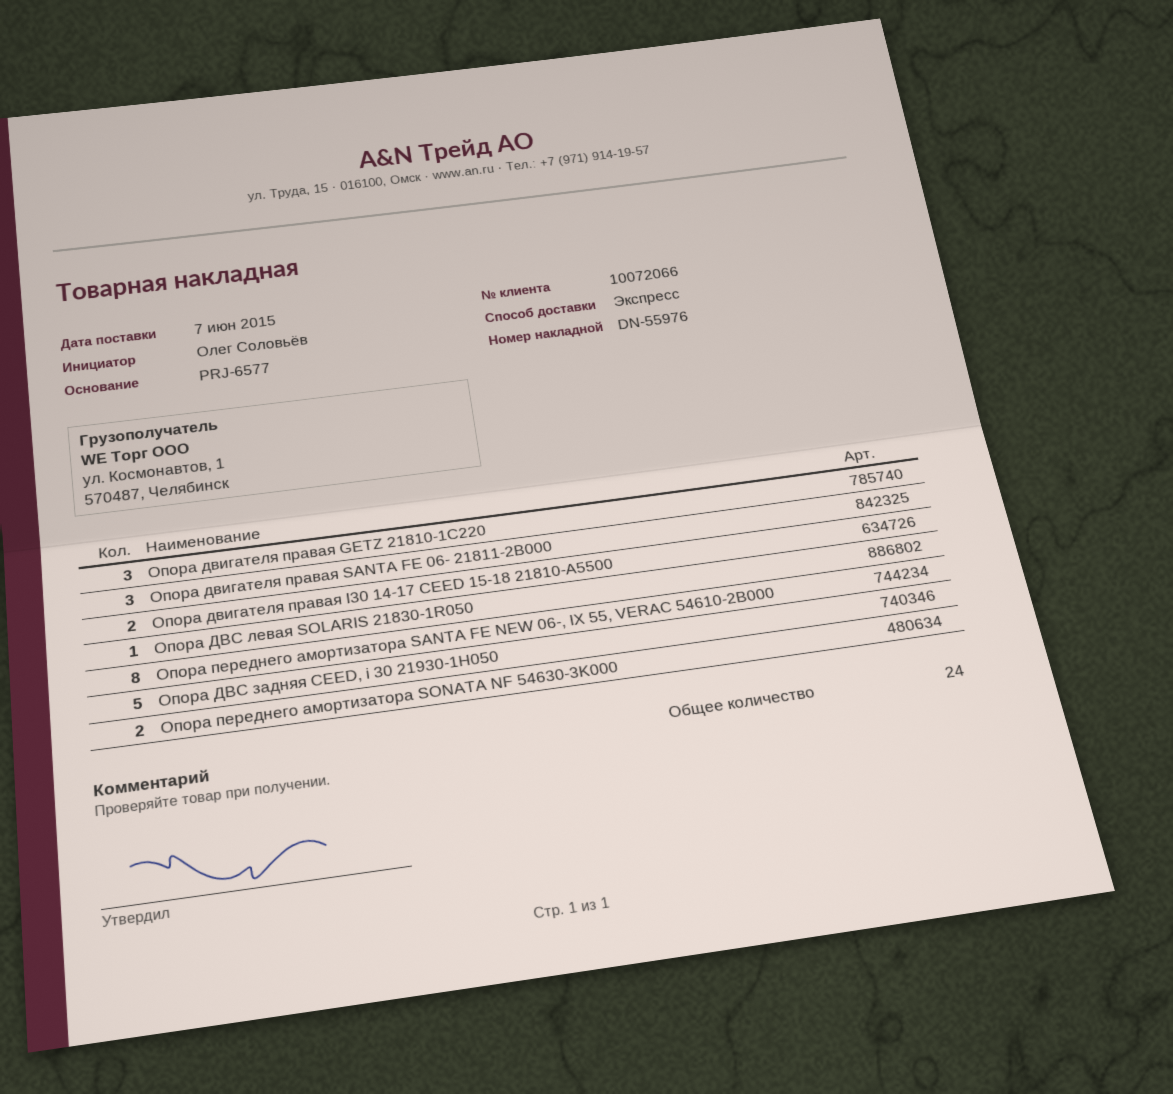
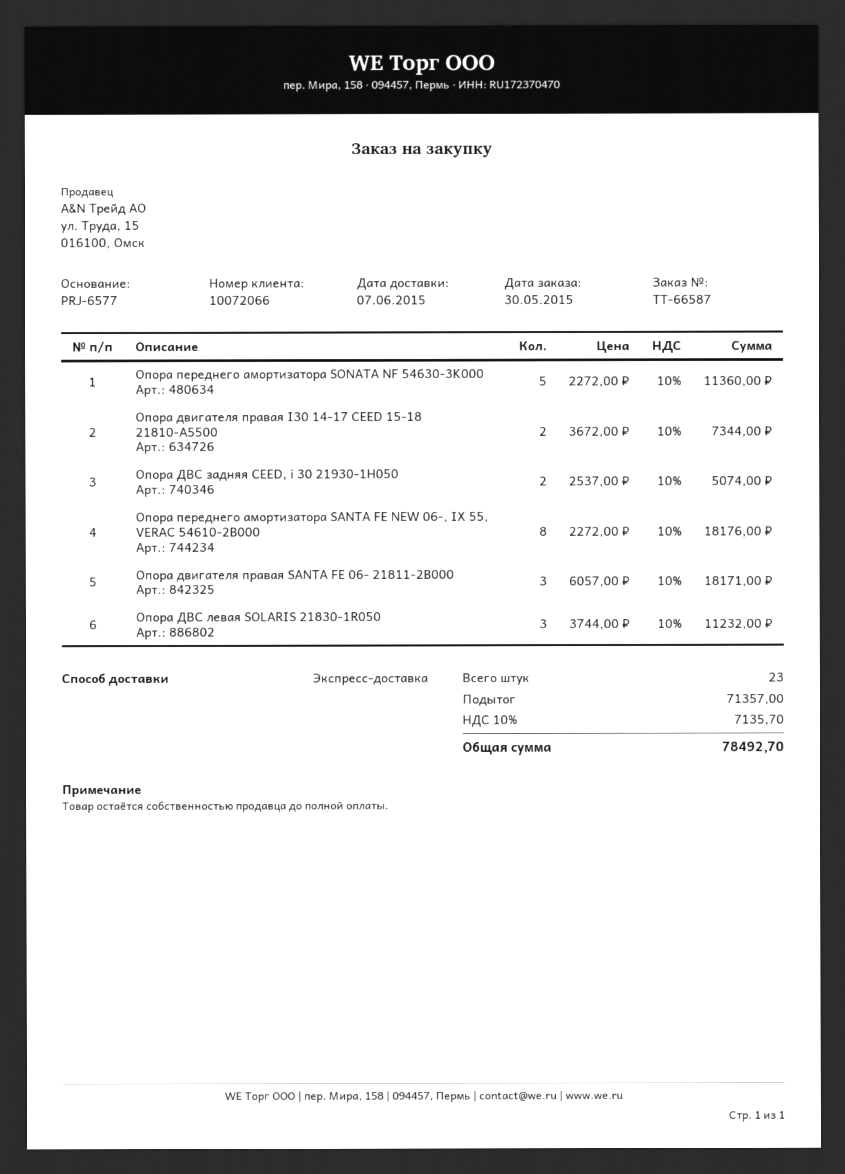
Опора двигателя правая GETZ 21810-1C220: 3 -> none
Опора ДВС левая SOLARIS 21830-1R050: 1 -> 3
Опора ДВС задняя CEED, i 30 21930-1H050: 5 -> 2
Опора переднего амортизатора SONATA NF 54630-3K000: 2 -> 5
total quantity: 24 -> 23

